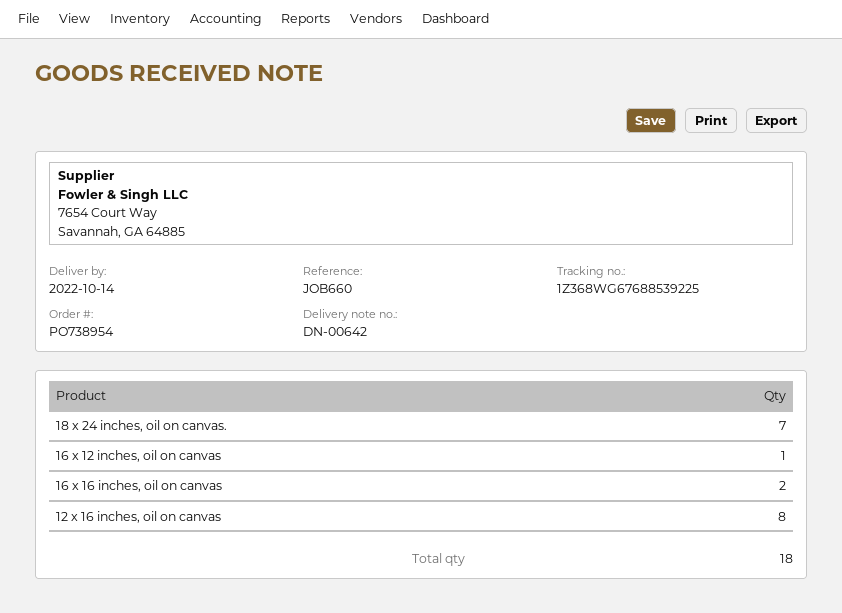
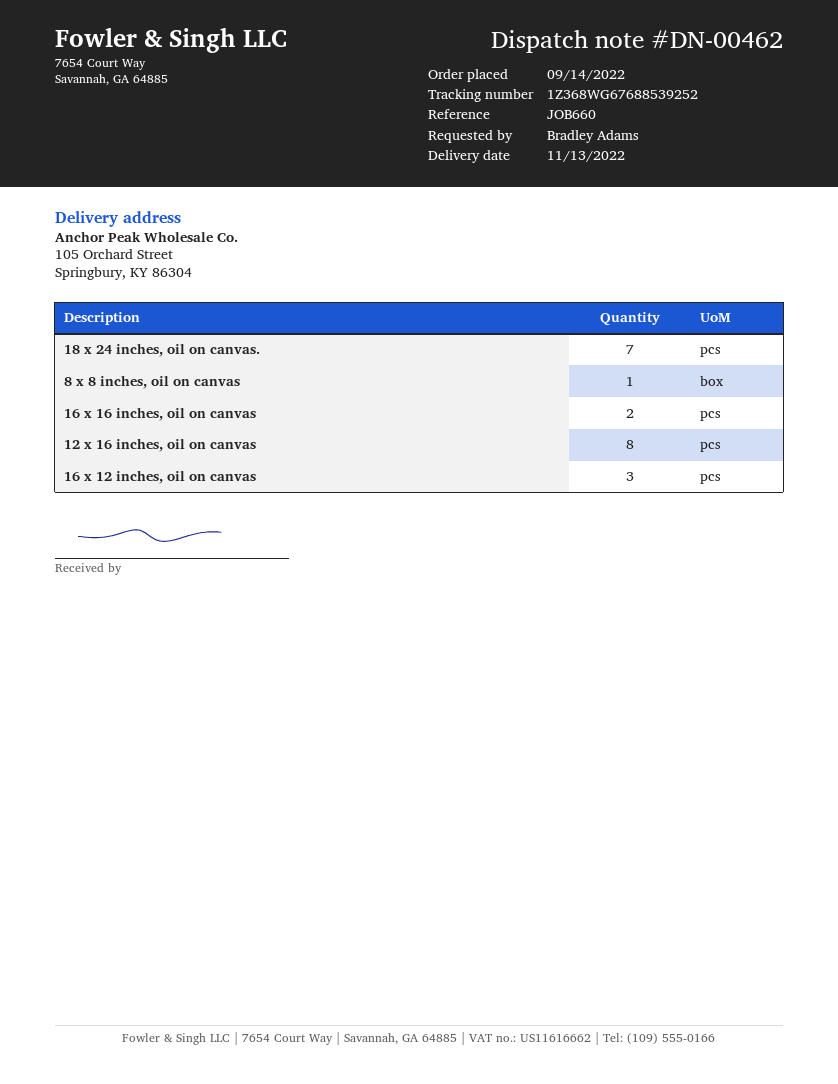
delivery note number: DN-00642 -> DN-00462
delivery date: 2022-10-14 -> 2022-11-13
tracking number: 1Z368WG67688539225 -> 1Z368WG67688539252
16 x 12 inches, oil on canvas: 1 -> 3
8 x 8 inches, oil on canvas: none -> 1

